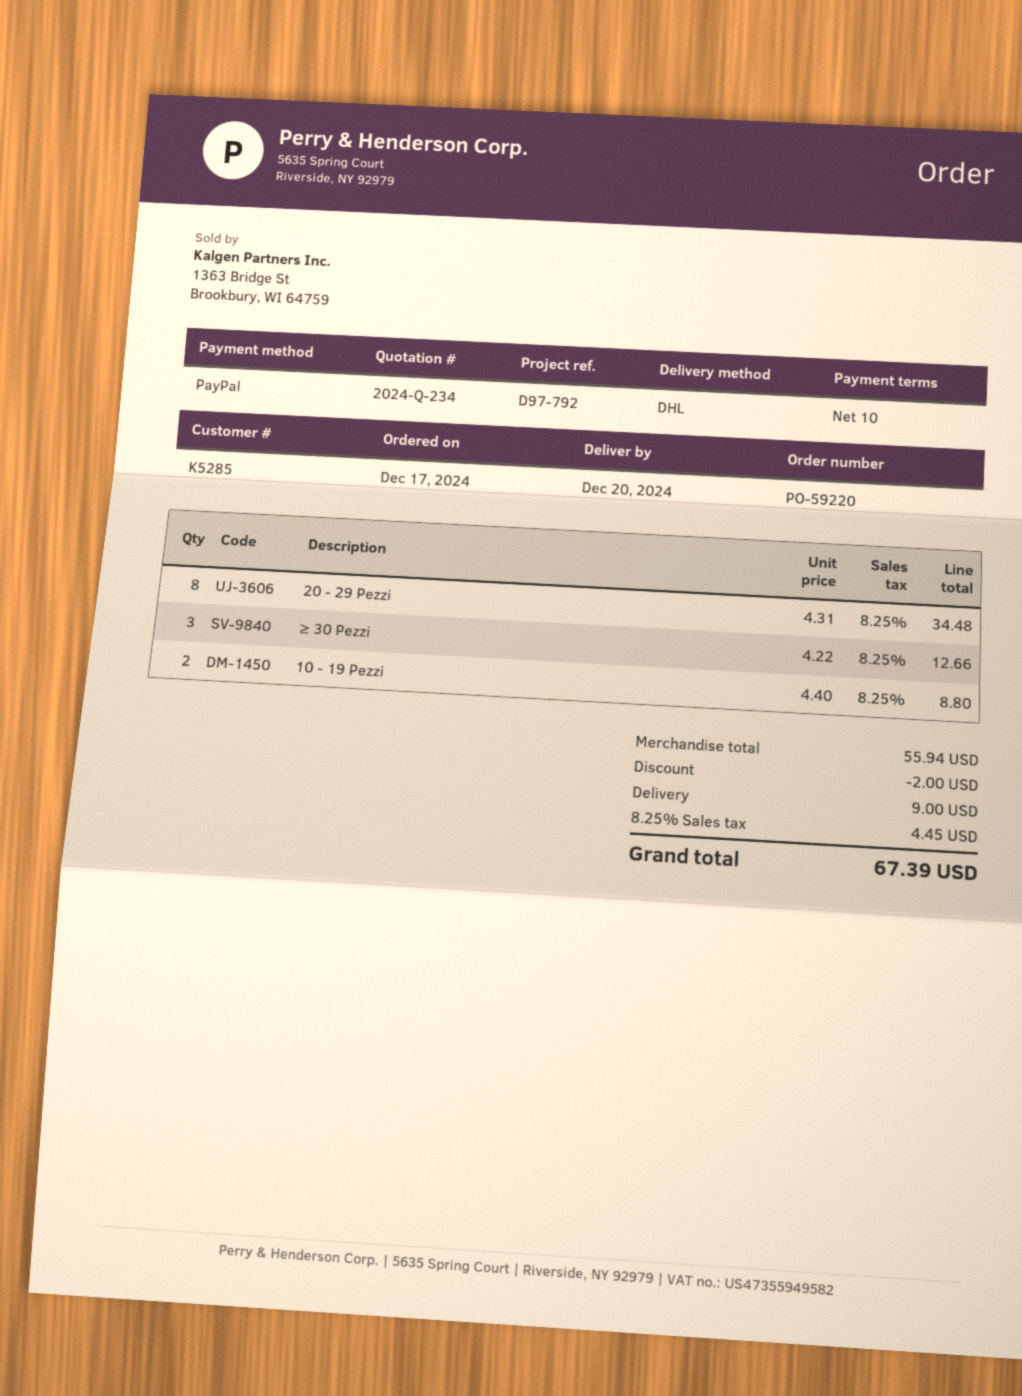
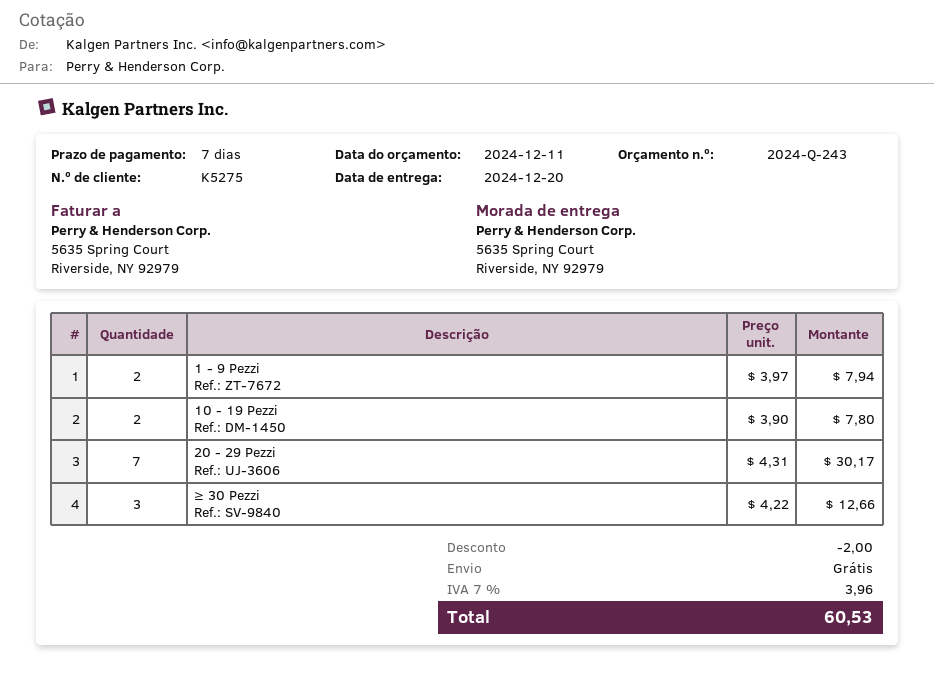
quote number: 2024-Q-234 -> 2024-Q-243
payment terms: 10 days -> 7 days
customer number: K5285 -> K5275
20 - 29 Pezzi: 8 x 4.31 = 34.48 -> 7 x 4.31 = 30.17
10 - 19 Pezzi: 2 x 4.40 = 8.80 -> 2 x 3.90 = 7.80
1 - 9 Pezzi: none -> 2 x 3.97 = 7.94
shipping: 9.00 -> 0.00
tax: 8.25% = 4.45 -> 7% = 3.96
total: 67.39 -> 60.53

